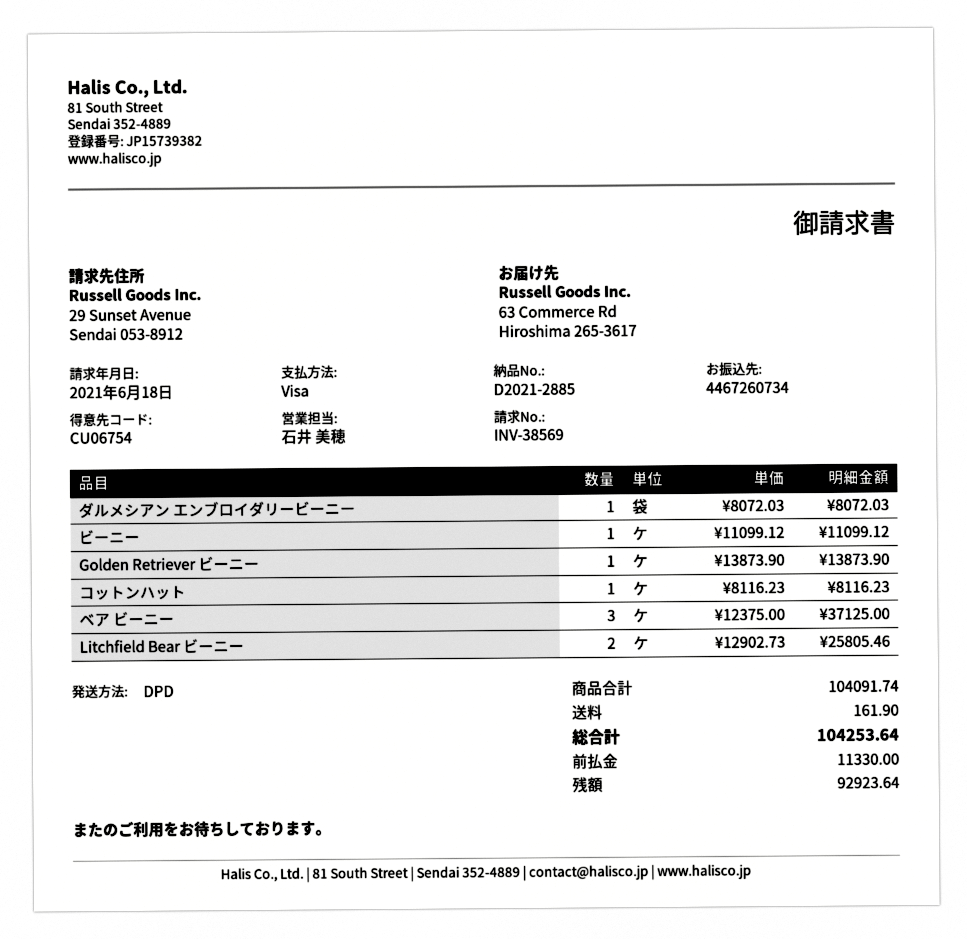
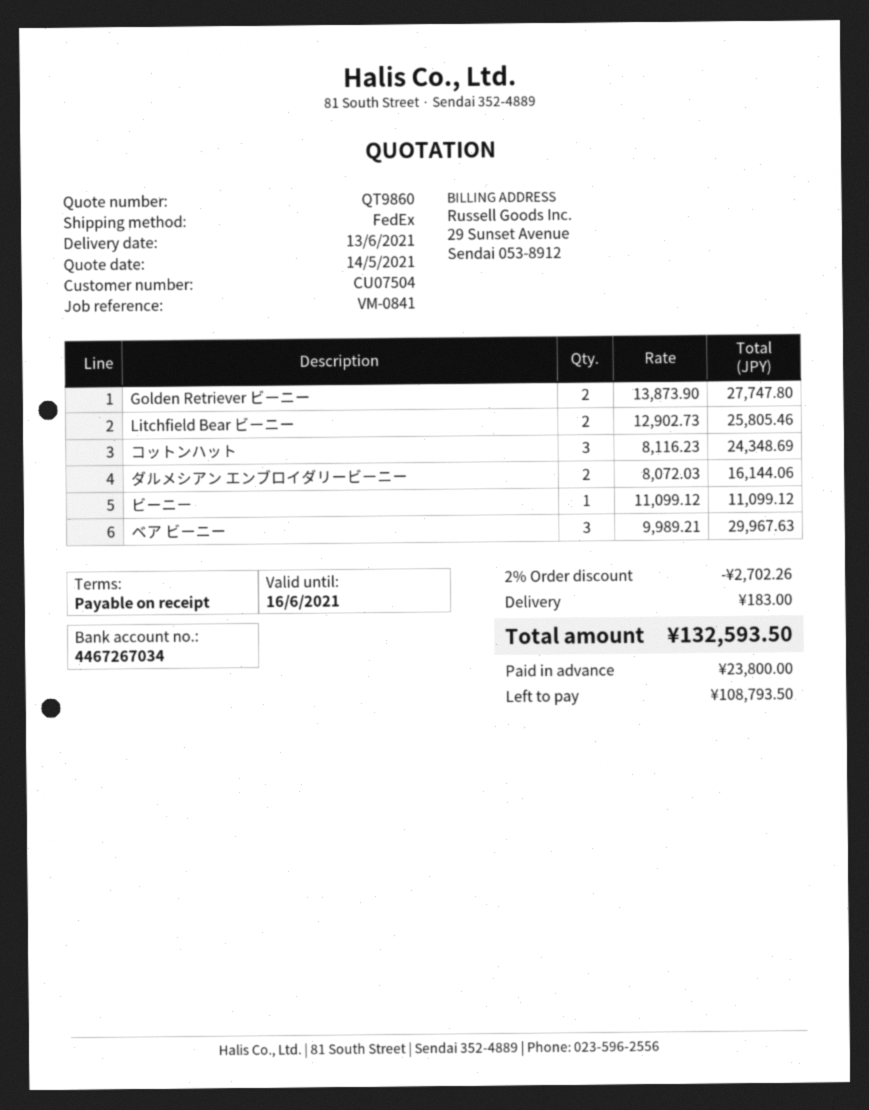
customer number: CU06754 -> CU07504
bank account: 4467260734 -> 4467267034
shipping method: DPD -> FedEx
ダルメシアン エンブロイダリービーニー: 1 x 8072.03 = 8072.03 -> 2 x 8072.03 = 16144.06
Golden Retriever ビーニー: 1 x 13873.90 = 13873.90 -> 2 x 13873.90 = 27747.80
コットンハット: 1 x 8116.23 = 8116.23 -> 3 x 8116.23 = 24348.69
ベア ビーニー: 3 x 12375.00 = 37125.00 -> 3 x 9989.21 = 29967.63
discount: none -> 2% = 2702.26
shipping: 161.90 -> 183.00
total: 104253.64 -> 132593.50
deposit: 11330.00 -> 23800.00
balance: 92923.64 -> 108793.50

